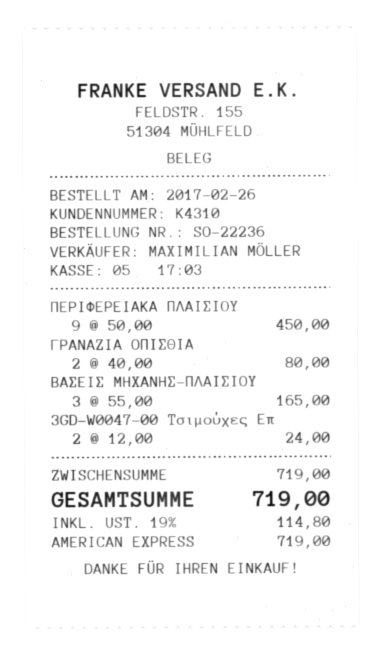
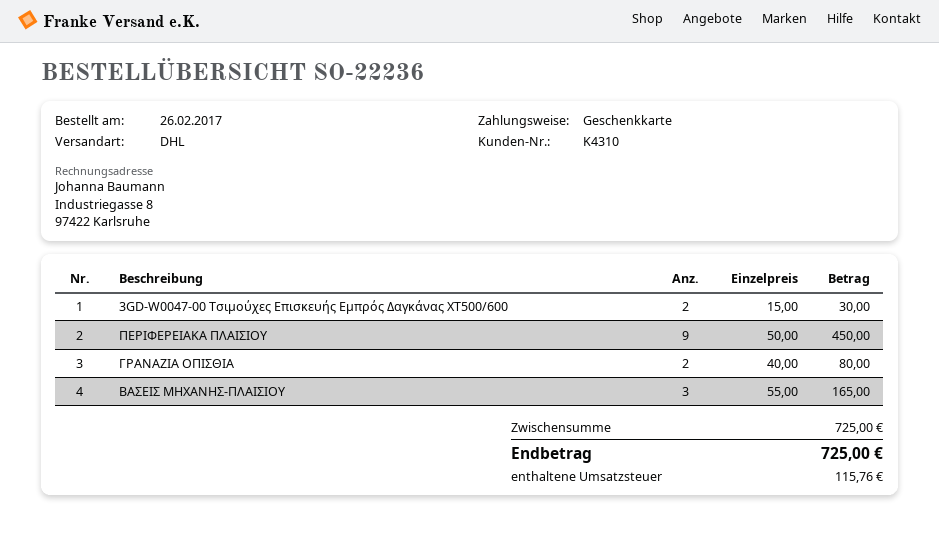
payment method: American Express -> gift card
3GD-W0047-00 Τσιμούχες Επ: 2 x 12.00 = 24.00 -> 2 x 15.00 = 30.00
subtotal: 719.00 -> 725.00
tax: 114.80 -> 115.76
total: 719.00 -> 725.00

